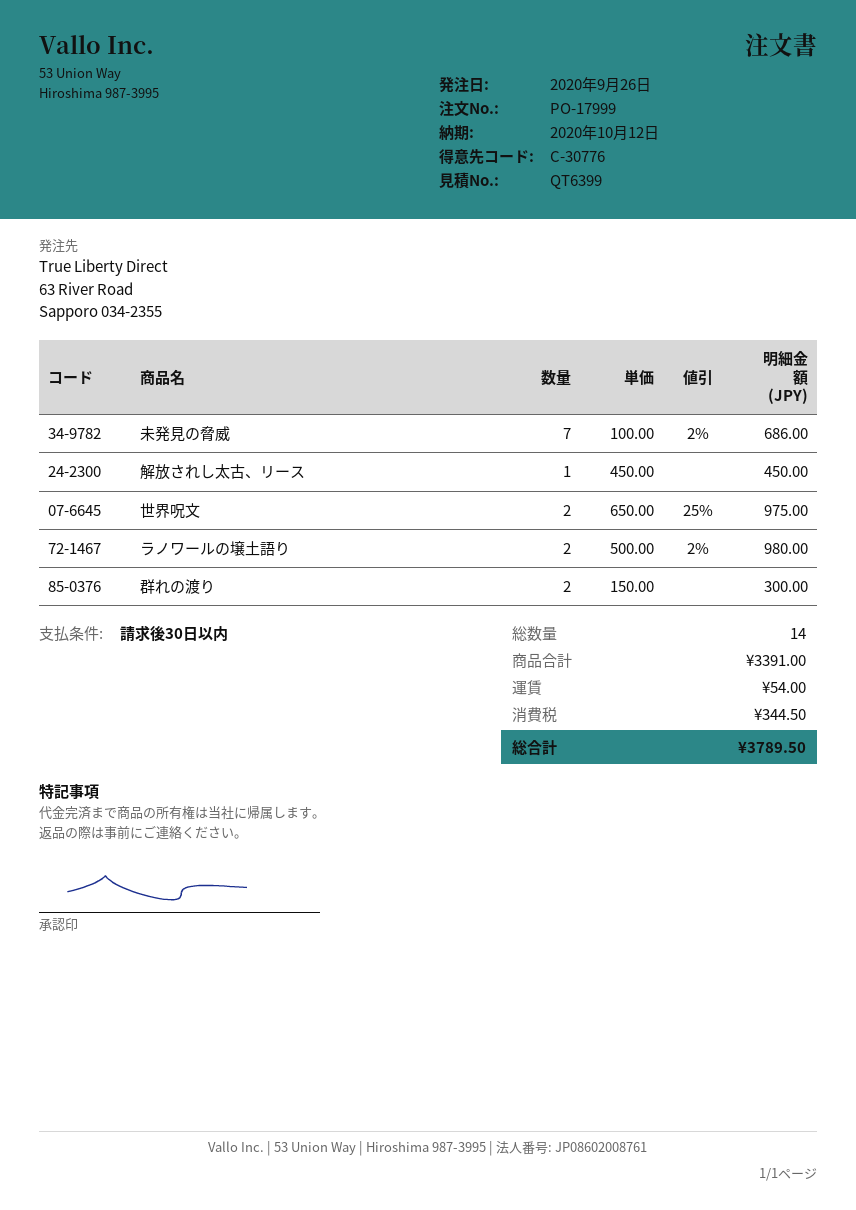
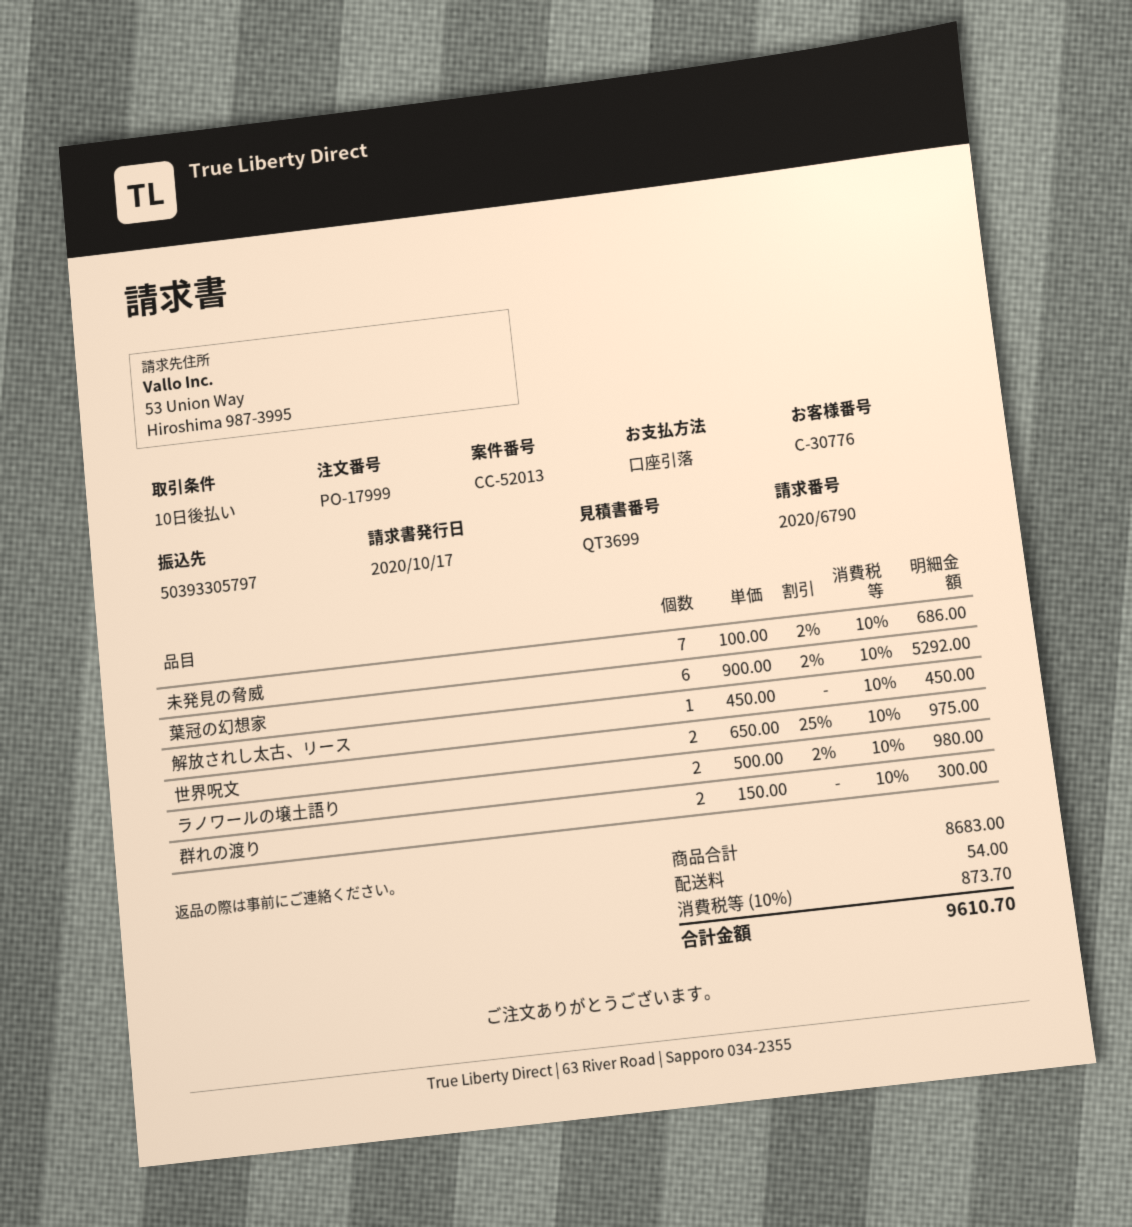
quote number: QT6399 -> QT3699
payment terms: 30 days -> 10 days
葉冠の幻想家: none -> 6 x 900.00 - 2% = 5292.00
subtotal: 3391.00 -> 8683.00
tax: 344.50 -> 873.70
total: 3789.50 -> 9610.70

